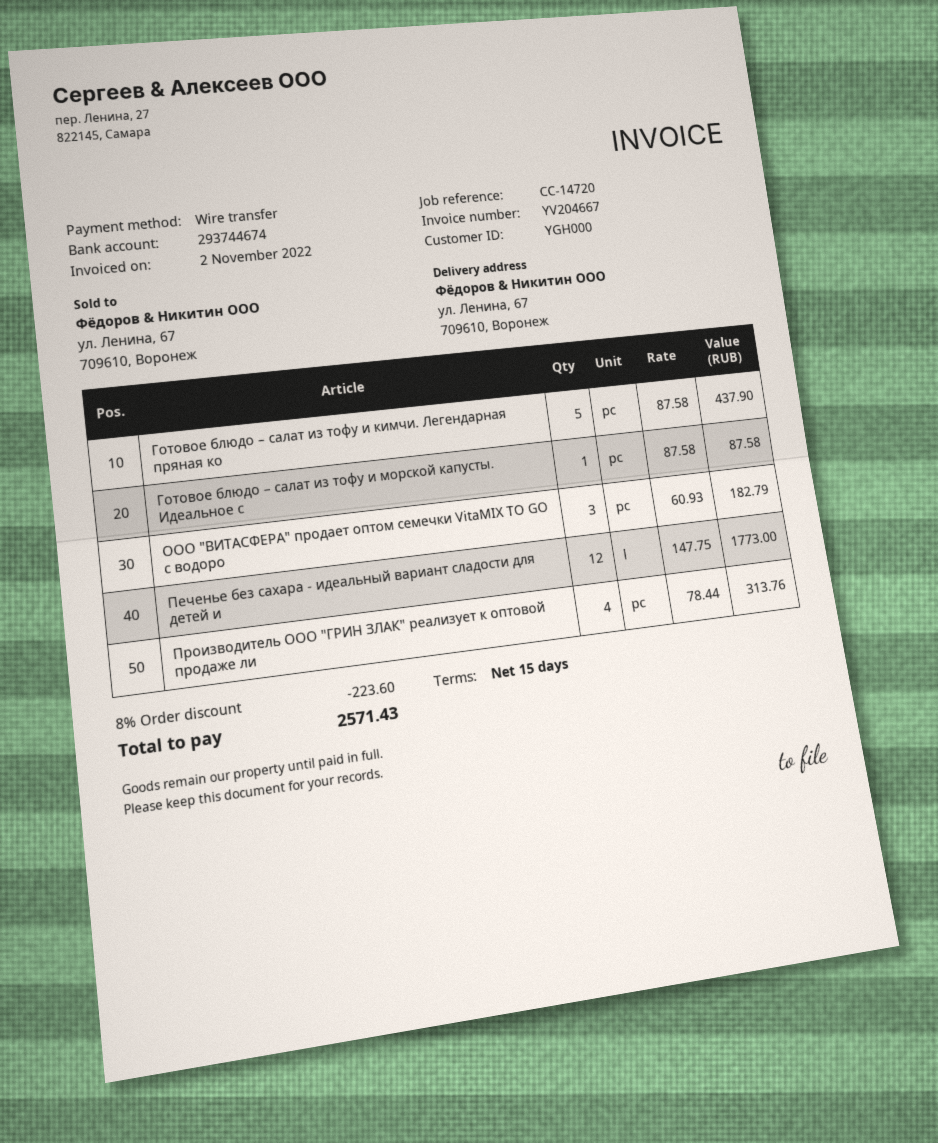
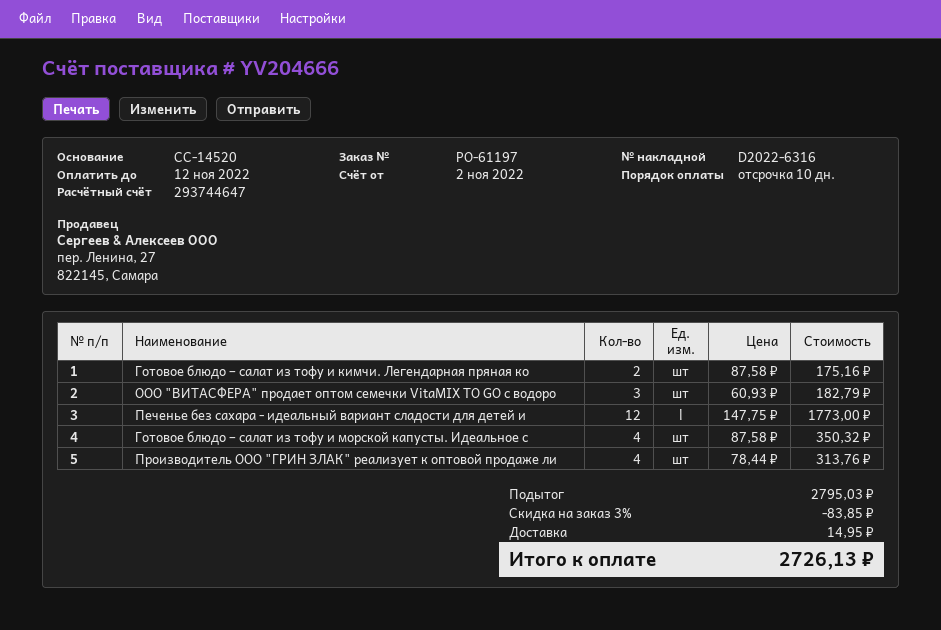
invoice number: YV204667 -> YV204666
payment terms: 15 days -> 10 days
reference: CC-14720 -> CC-14520
bank account: 293744674 -> 293744647
Готовое блюдо – салат из тофу и кимчи. Легендарная пряная ко: 5 x 87.58 = 437.90 -> 2 x 87.58 = 175.16
Готовое блюдо – салат из тофу и морской капусты. Идеальное с: 1 x 87.58 = 87.58 -> 4 x 87.58 = 350.32
discount: 8% = 223.60 -> 3% = 83.85
shipping: none -> 14.95
total: 2571.43 -> 2726.13

